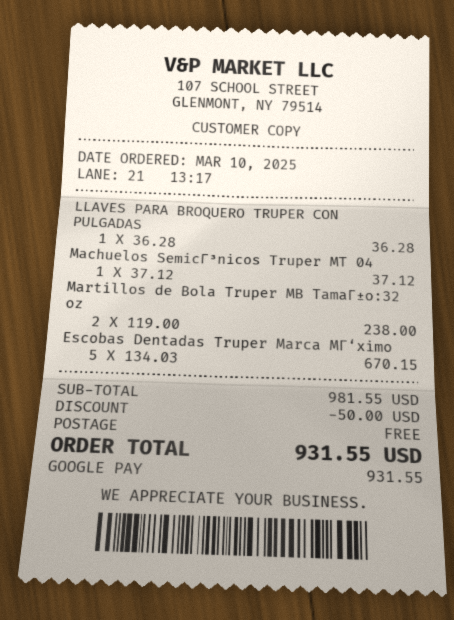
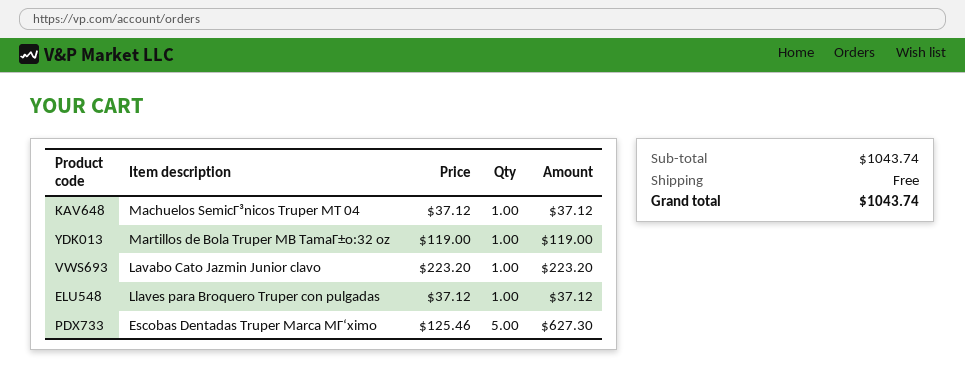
LLAVES PARA BROQUERO TRUPER CON PULGADAS: 1 x 36.28 = 36.28 -> 1 x 37.12 = 37.12
Martillos de Bola Truper MB TamaΓ±o:32 oz: 2 x 119.00 = 238.00 -> 1 x 119.00 = 119.00
Escobas Dentadas Truper Marca MΓ‘ximo: 5 x 134.03 = 670.15 -> 5 x 125.46 = 627.30
Lavabo Cato Jazmin Junior clavo: none -> 1 x 223.20 = 223.20
subtotal: 981.55 -> 1043.74
discount: 50.00 -> none
total: 931.55 -> 1043.74

